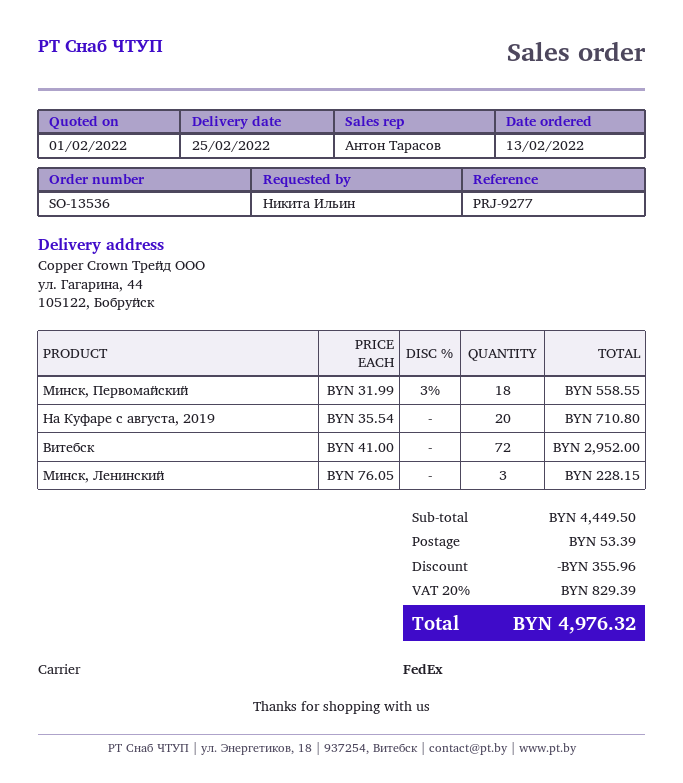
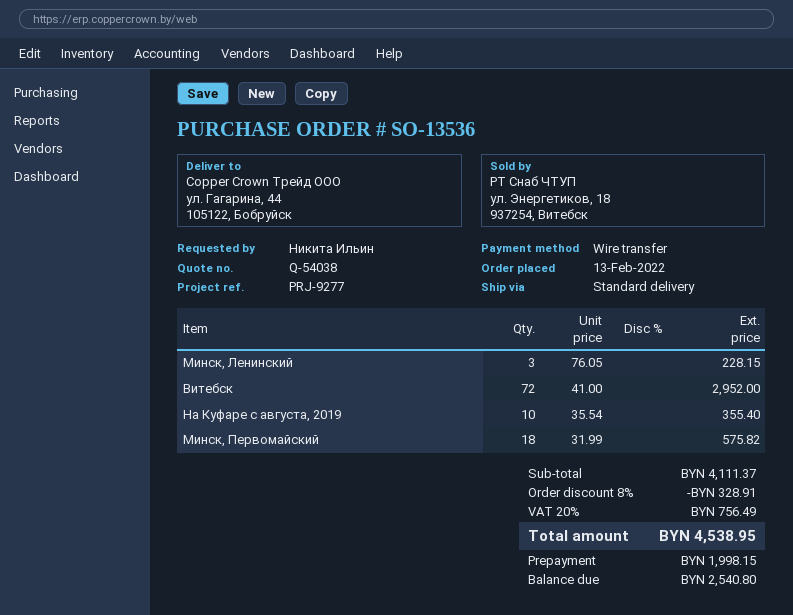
shipping method: FedEx -> standard
Минск, Первомайский: 18 x 31.99 - 3% = 558.55 -> 18 x 31.99 = 575.82
На Куфаре с августа, 2019: 20 x 35.54 = 710.80 -> 10 x 35.54 = 355.40
subtotal: 4449.50 -> 4111.37
discount: 355.96 -> 328.91
shipping: 53.39 -> none
tax: 20% = 829.39 -> 20% = 756.49
total: 4976.32 -> 4538.95

